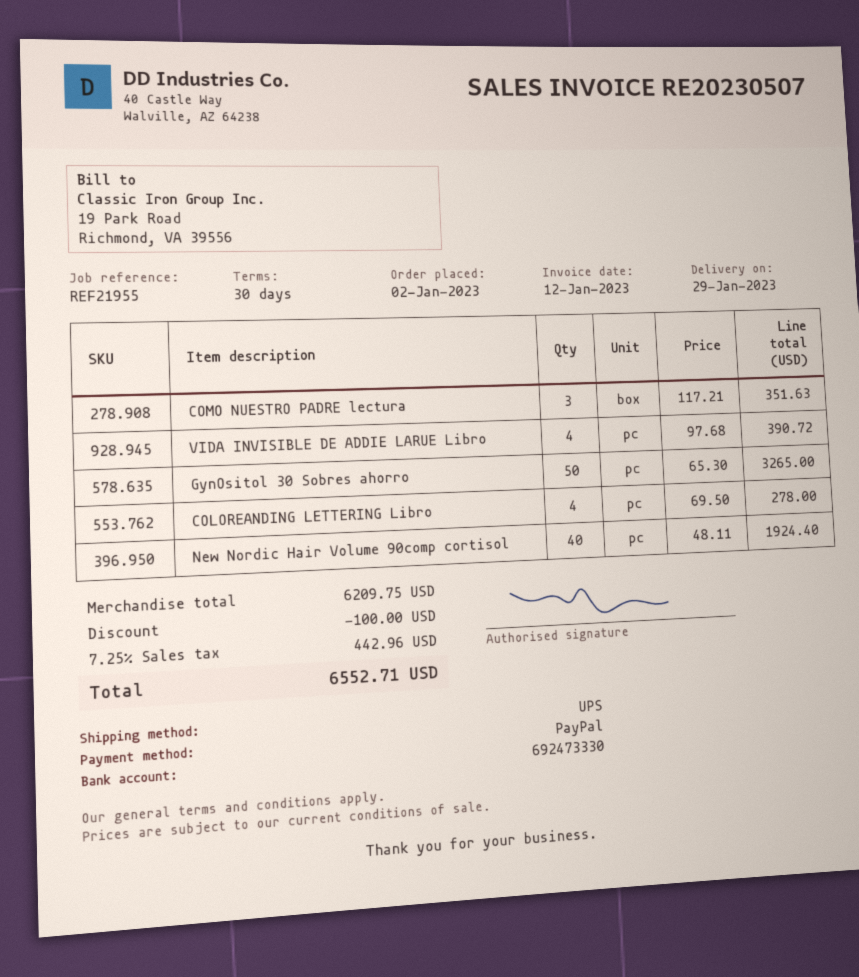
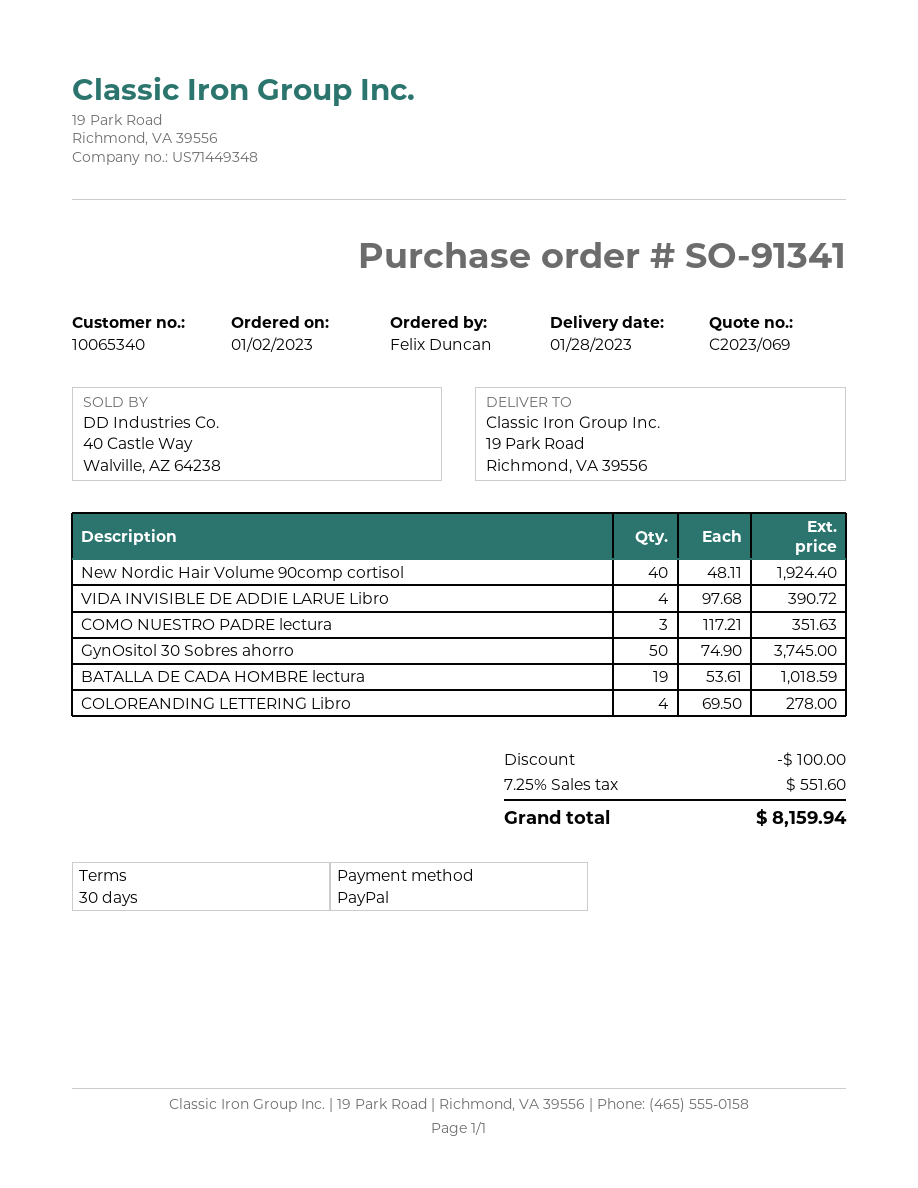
delivery date: 2023-01-29 -> 2023-01-28
GynOsitol 30 Sobres ahorro: 50 x 65.30 = 3265.00 -> 50 x 74.90 = 3745.00
BATALLA DE CADA HOMBRE lectura: none -> 19 x 53.61 = 1018.59
tax: 7.25% = 442.96 -> 7.25% = 551.60
total: 6552.71 -> 8159.94

